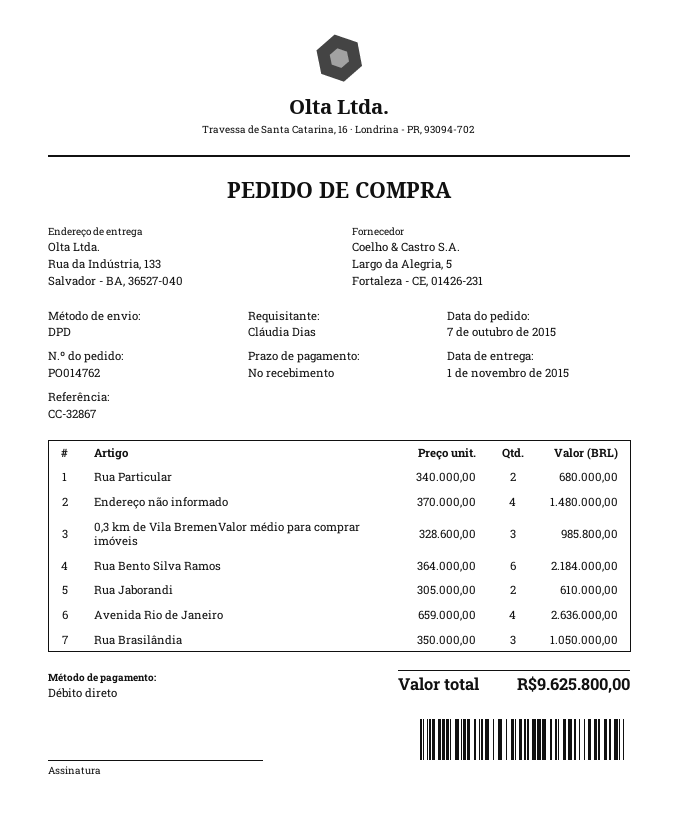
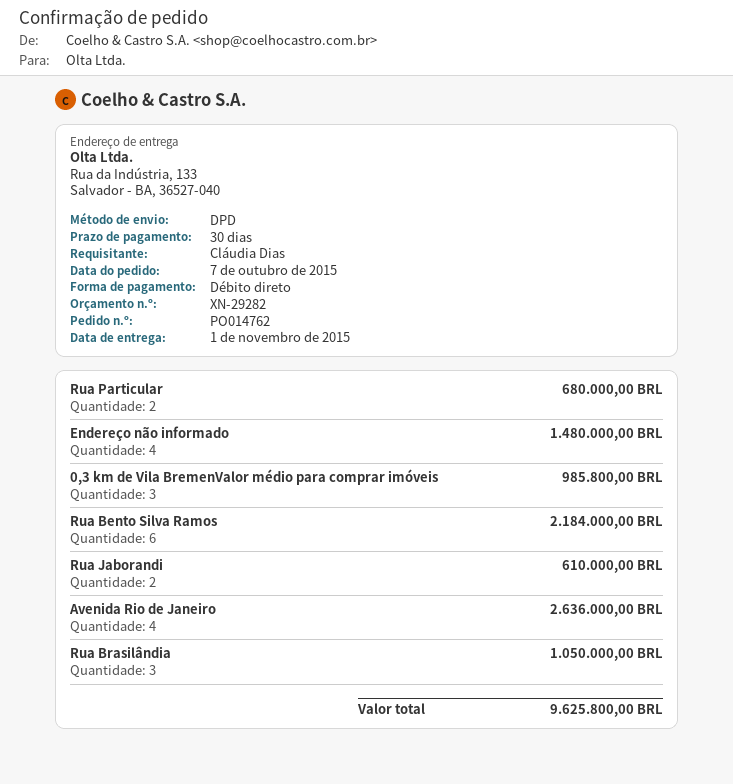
payment terms: on receipt -> 30 days

